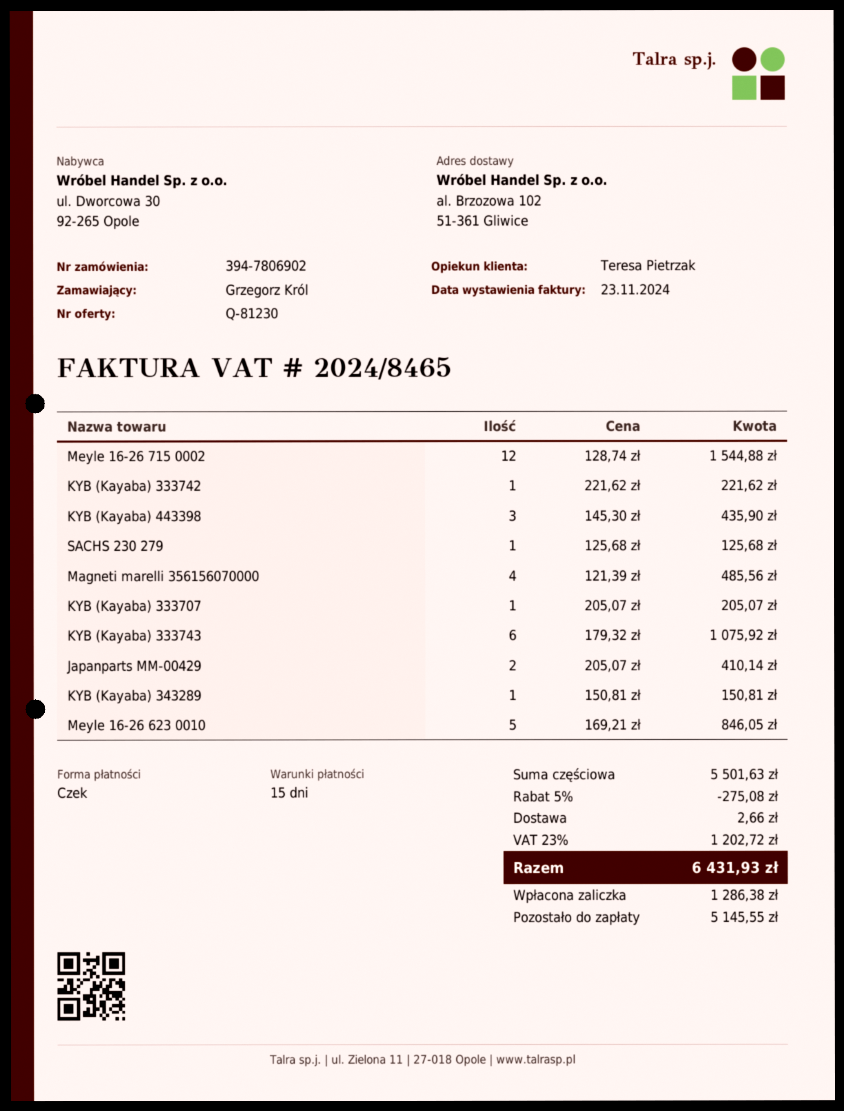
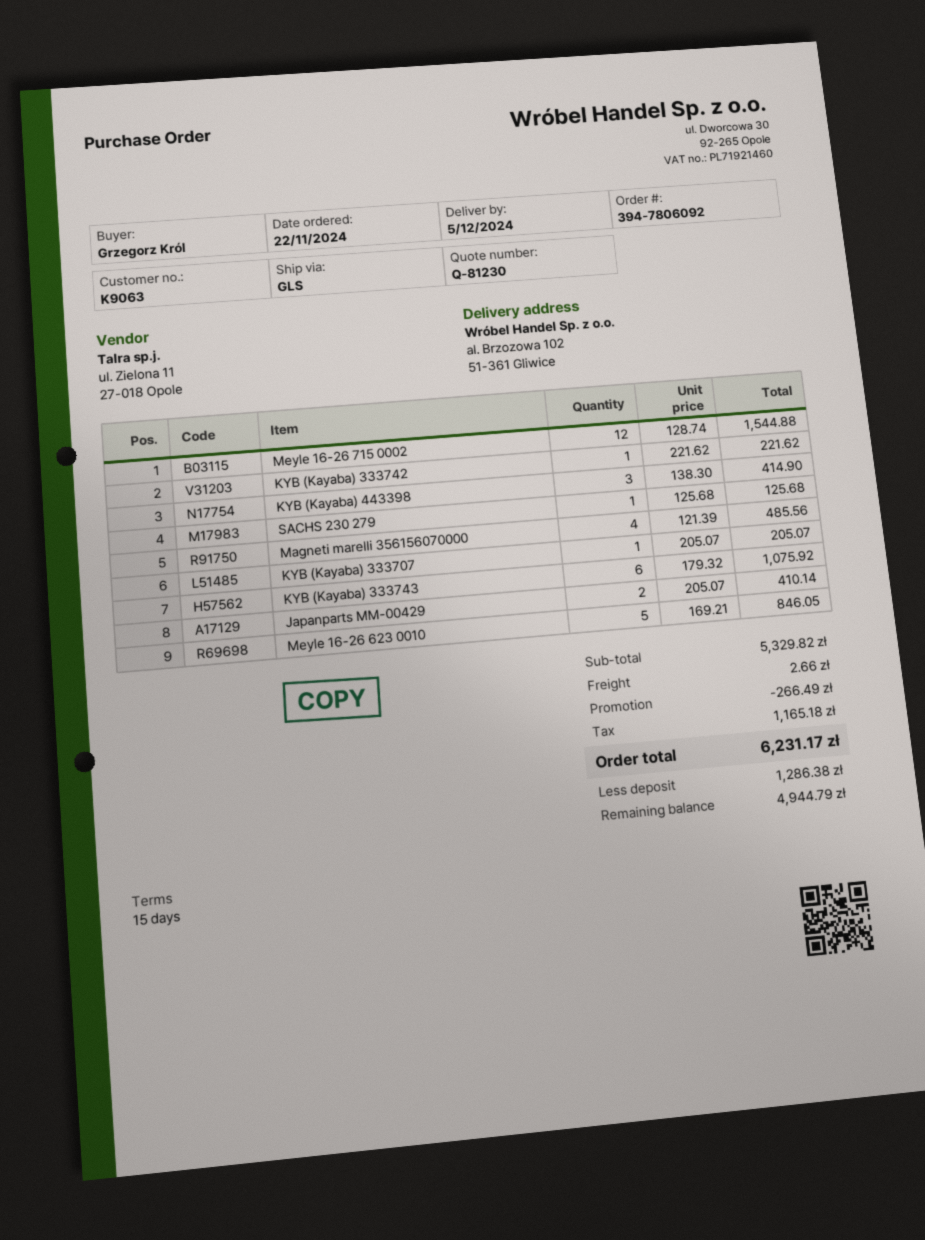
order number: 394-7806902 -> 394-7806092
KYB (Kayaba) 443398: 3 x 145.30 = 435.90 -> 3 x 138.30 = 414.90
KYB (Kayaba) 343289: 1 x 150.81 = 150.81 -> none
subtotal: 5501.63 -> 5329.82
discount: 275.08 -> 266.49
tax: 1202.72 -> 1165.18
total: 6431.93 -> 6231.17
balance: 5145.55 -> 4944.79

